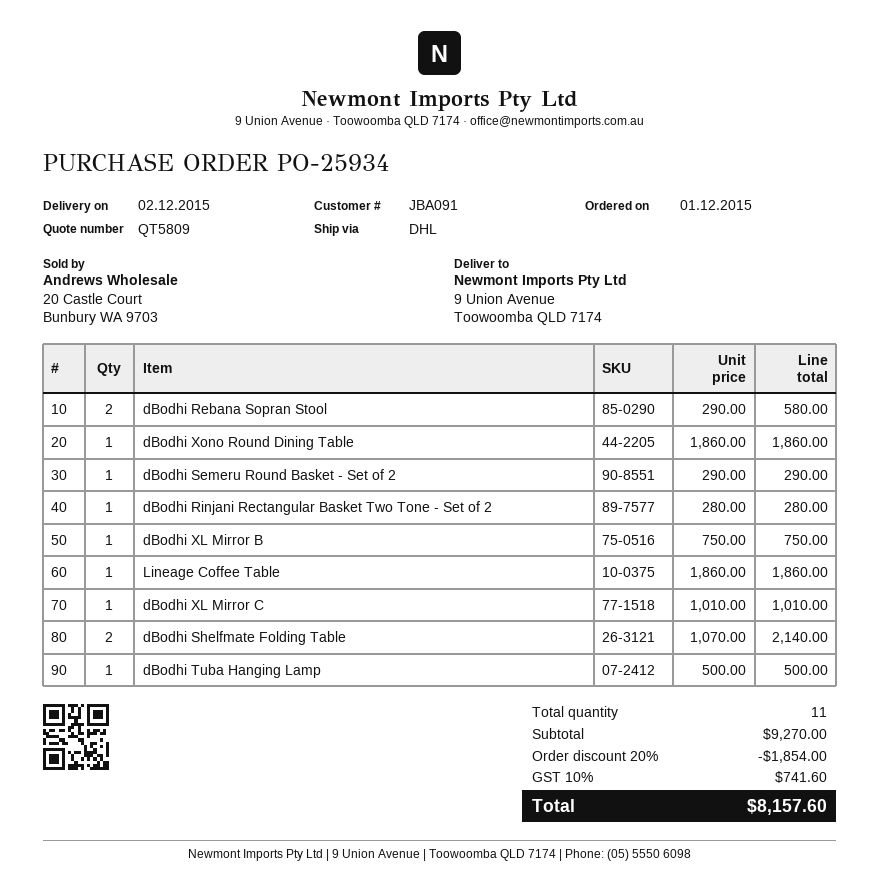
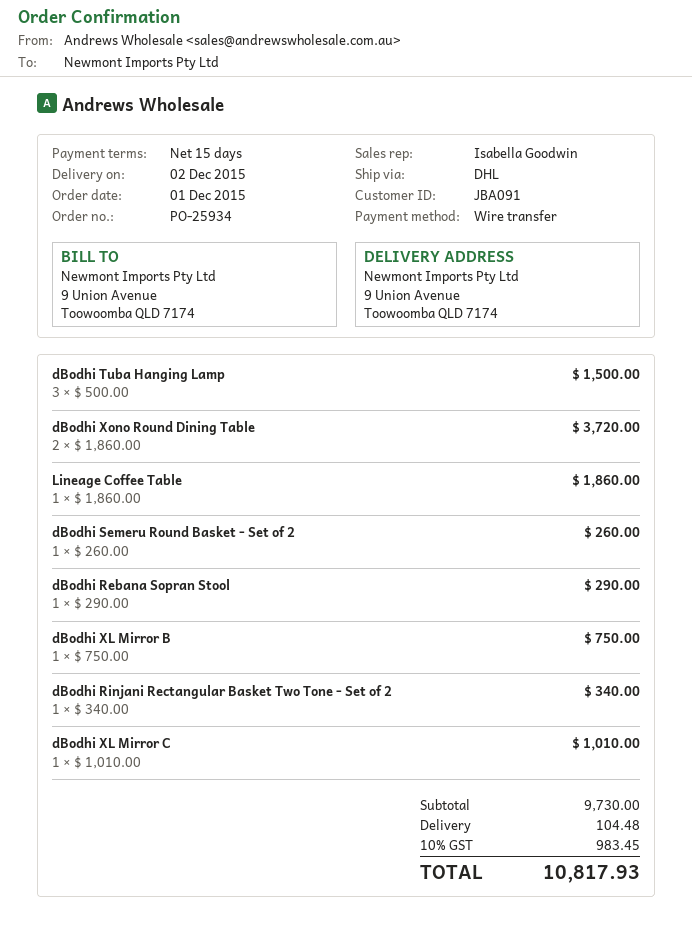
dBodhi Rebana Sopran Stool: 2 x 290.00 = 580.00 -> 1 x 290.00 = 290.00
dBodhi Xono Round Dining Table: 1 x 1860.00 = 1860.00 -> 2 x 1860.00 = 3720.00
dBodhi Semeru Round Basket - Set of 2: 1 x 290.00 = 290.00 -> 1 x 260.00 = 260.00
dBodhi Rinjani Rectangular Basket Two Tone - Set of 2: 1 x 280.00 = 280.00 -> 1 x 340.00 = 340.00
dBodhi Shelfmate Folding Table: 2 x 1070.00 = 2140.00 -> none
dBodhi Tuba Hanging Lamp: 1 x 500.00 = 500.00 -> 3 x 500.00 = 1500.00
subtotal: 9270.00 -> 9730.00
discount: 20% = 1854.00 -> none
shipping: none -> 104.48
tax: 10% = 741.60 -> 10% = 983.45
total: 8157.60 -> 10817.93

